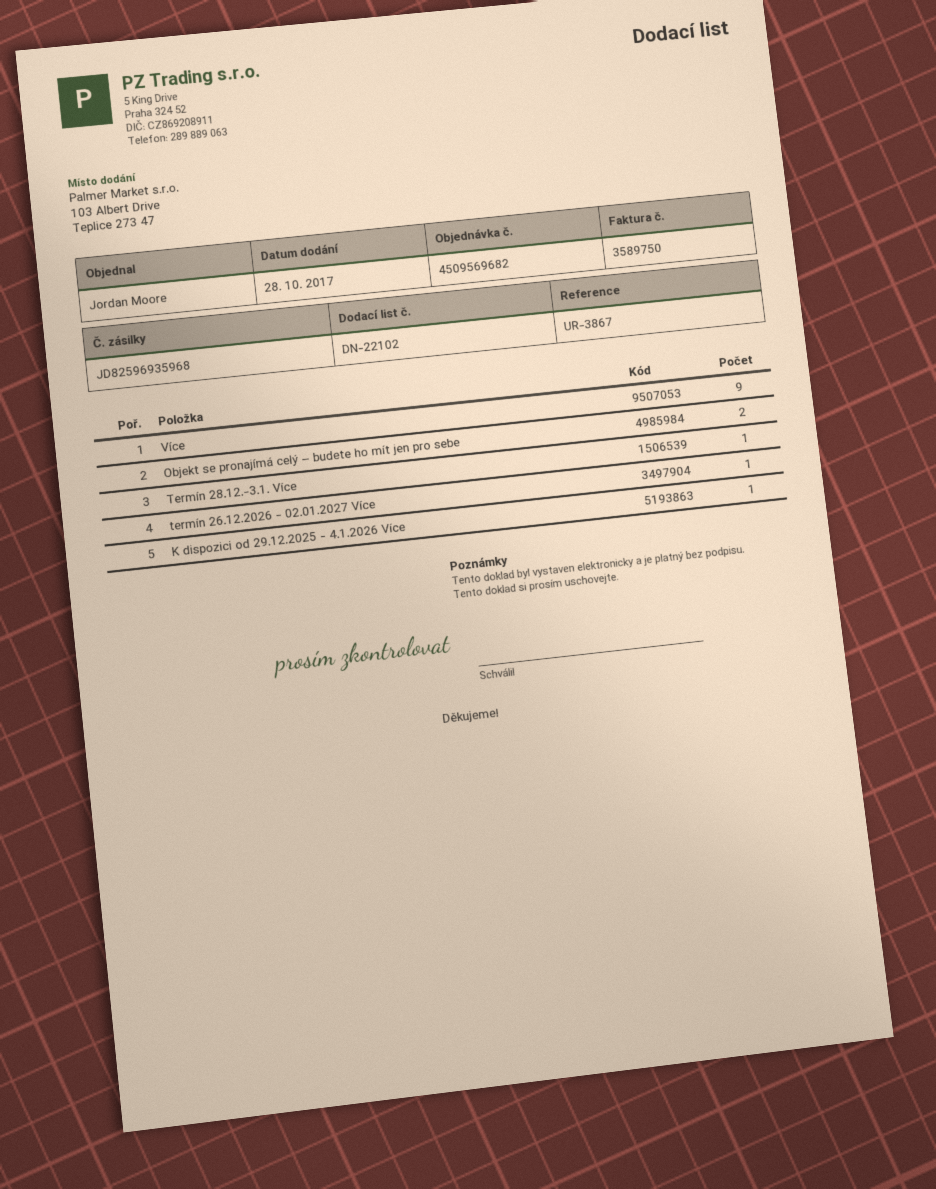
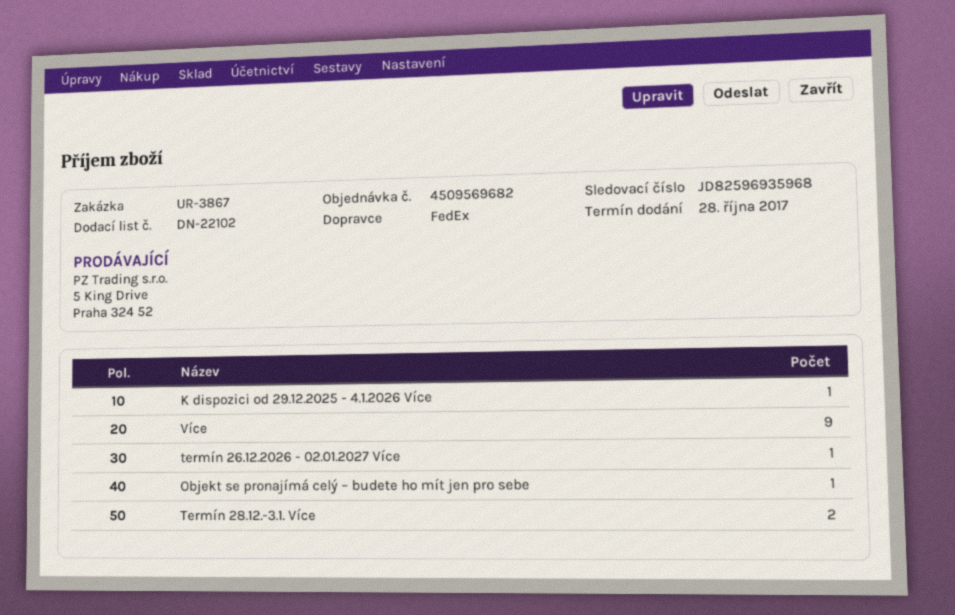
Objekt se pronajímá celý – budete ho mít jen pro sebe: 2 -> 1
Termín 28.12.-3.1. Více: 1 -> 2

